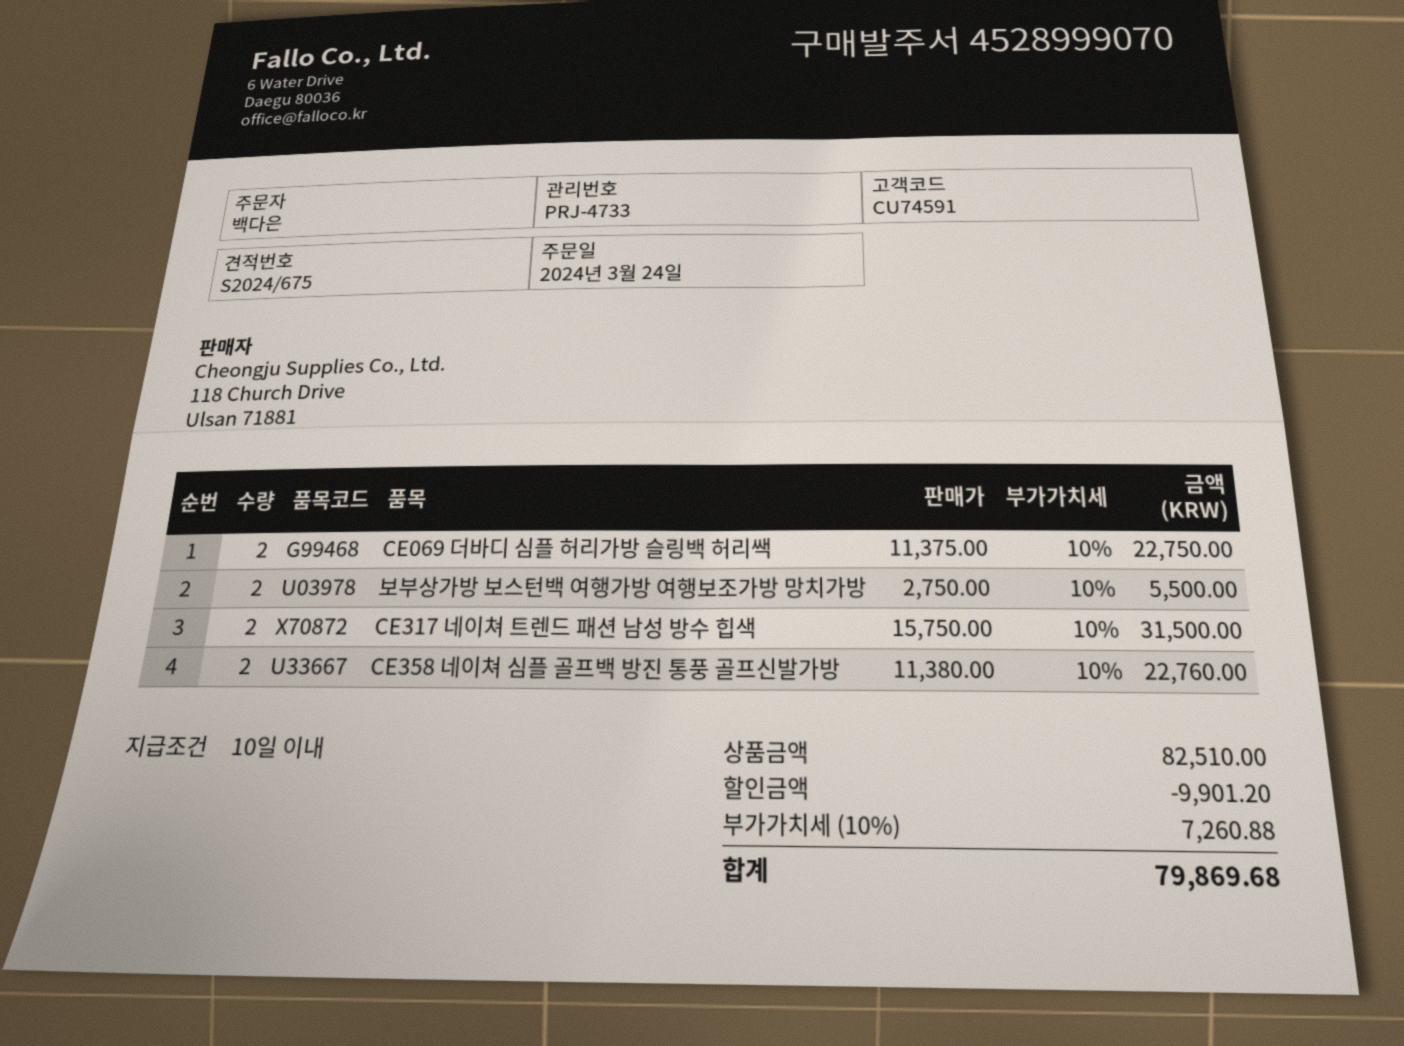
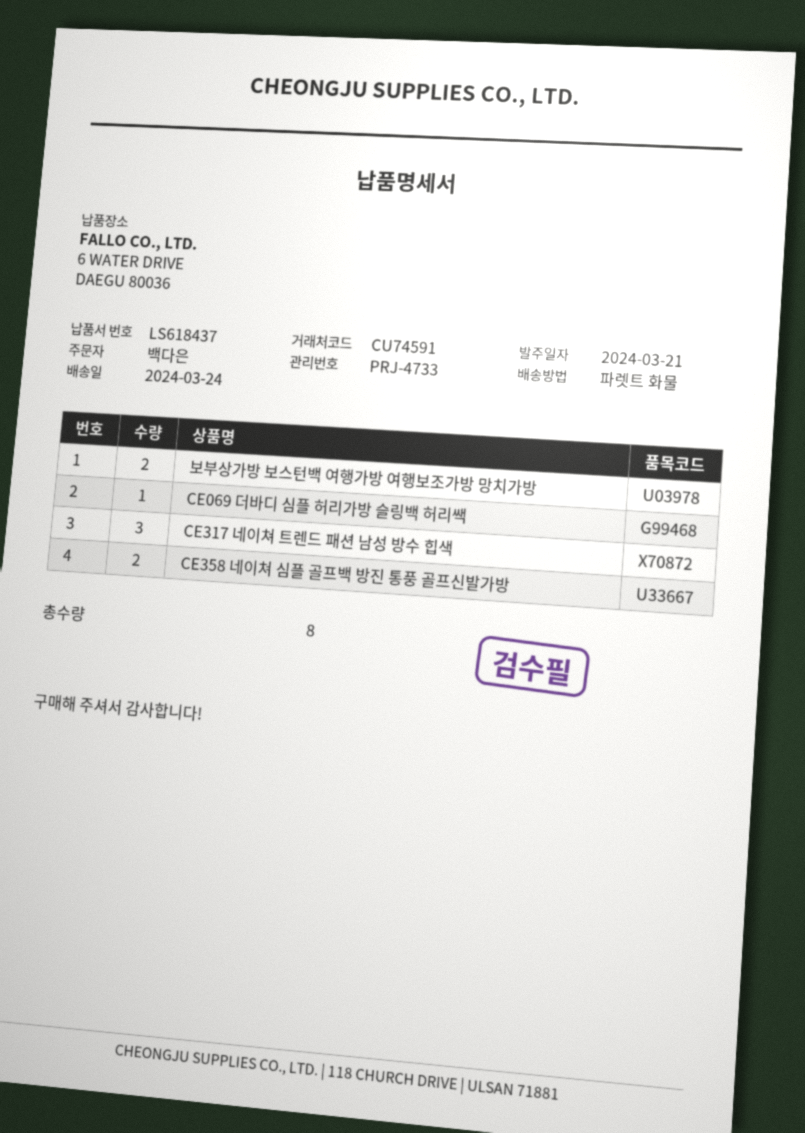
order date: 2024-03-24 -> 2024-03-21
CE069 더바디 심플 허리가방 슬링백 허리쌕: 2 -> 1
CE317 네이쳐 트렌드 패션 남성 방수 힙색: 2 -> 3

